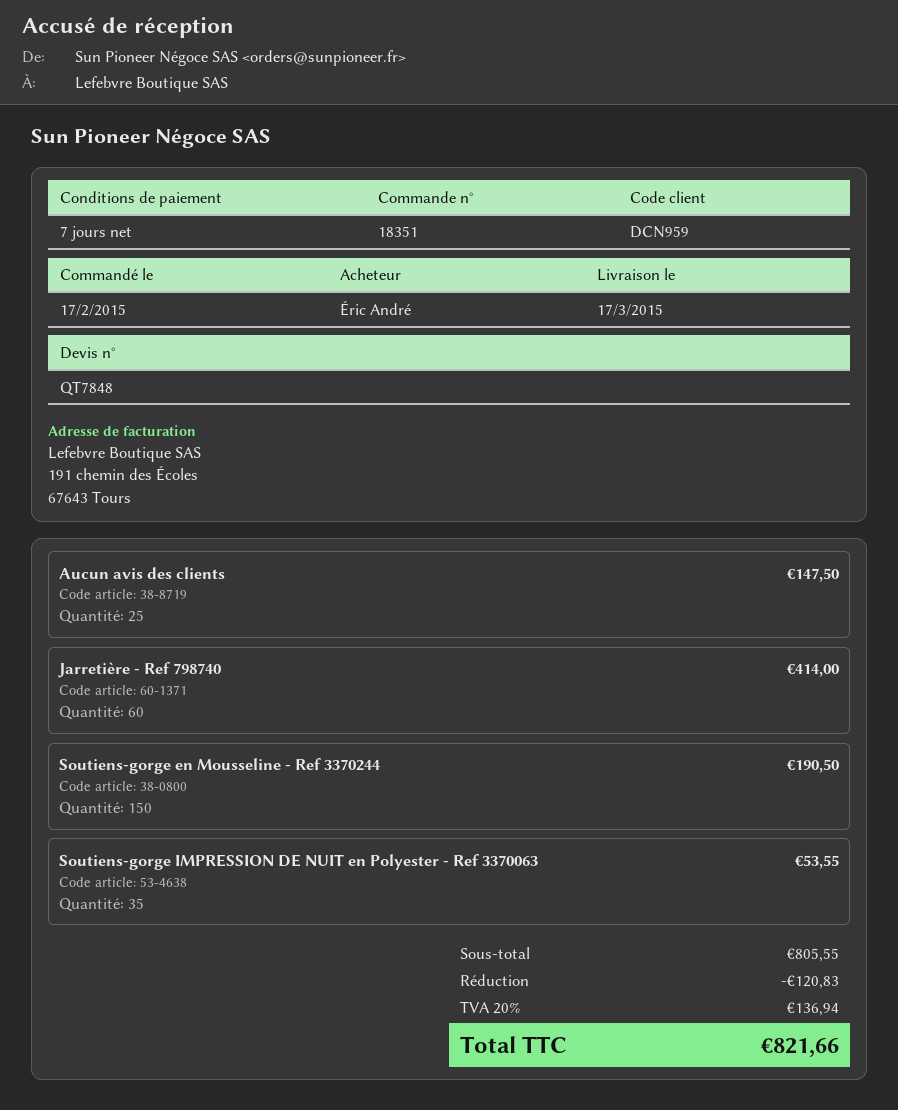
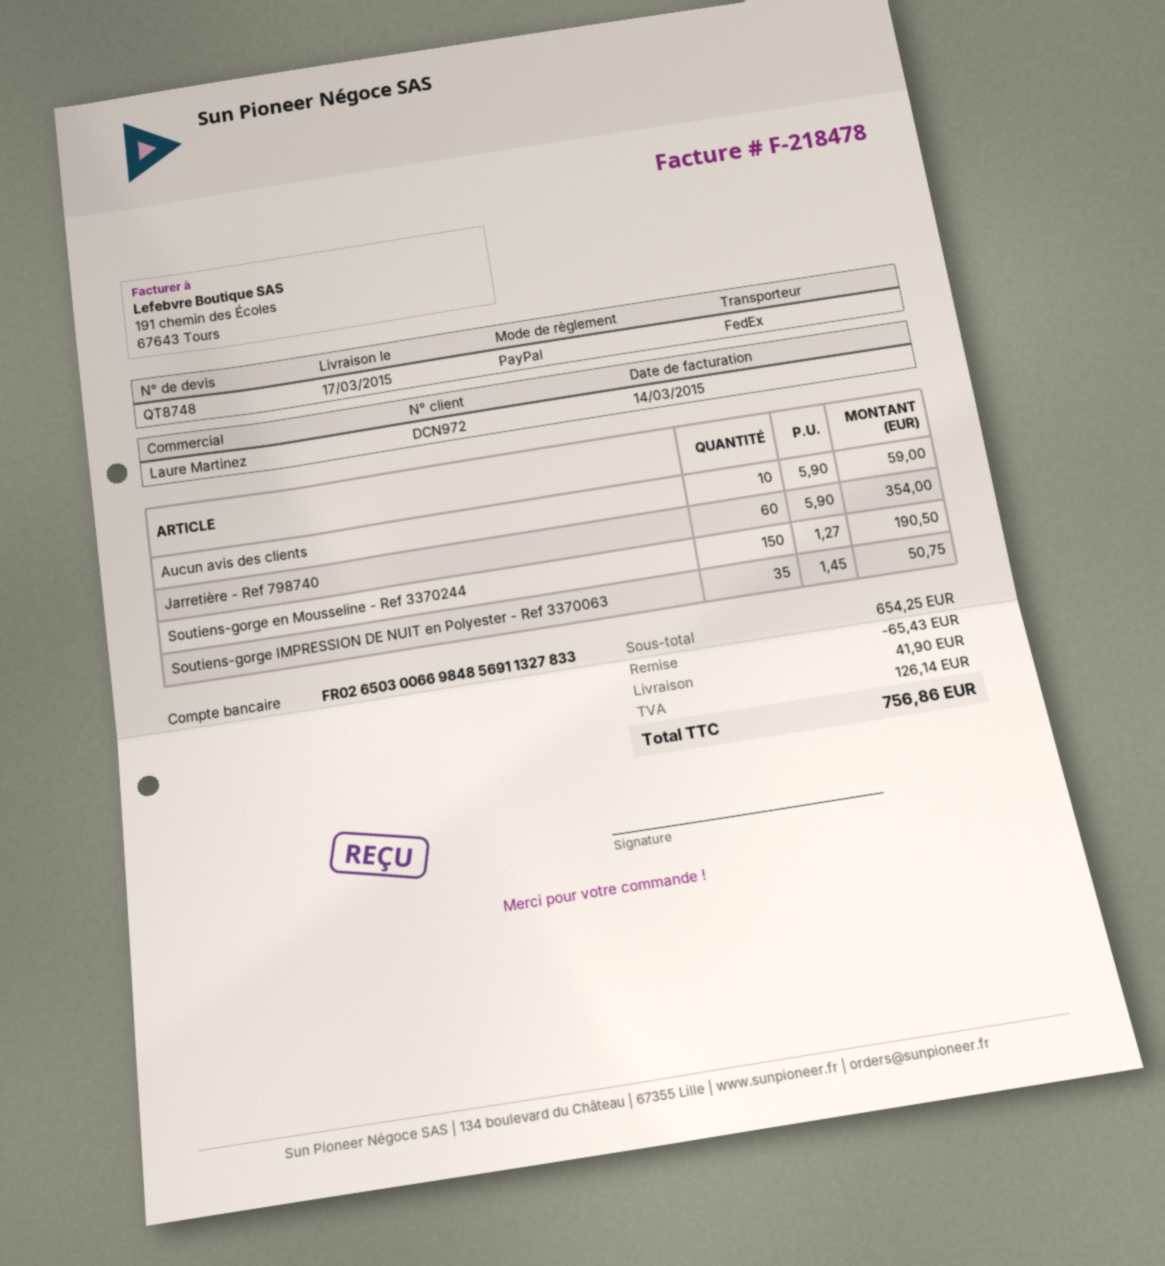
quote number: QT7848 -> QT8748
customer number: DCN959 -> DCN972
Aucun avis des clients: 25 for 147.50 -> 10 for 59.00
Jarretière - Ref 798740: 60 for 414.00 -> 60 for 354.00
Soutiens-gorge IMPRESSION DE NUIT en Polyester - Ref 3370063: 35 for 53.55 -> 35 for 50.75
subtotal: 805.55 -> 654.25
discount: 120.83 -> 65.43
shipping: none -> 41.90
tax: 136.94 -> 126.14
total: 821.66 -> 756.86

